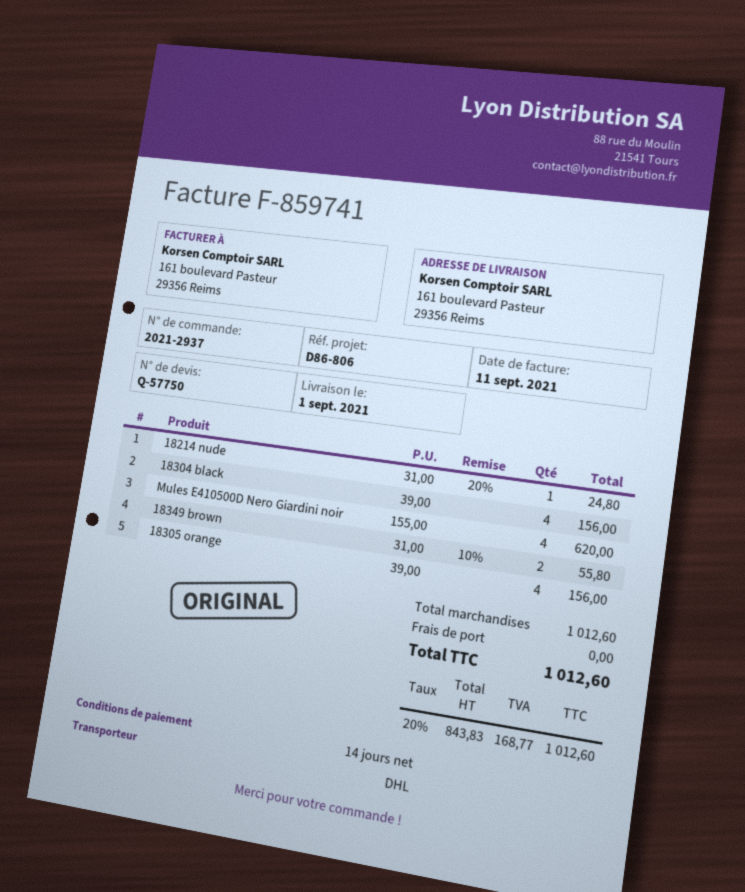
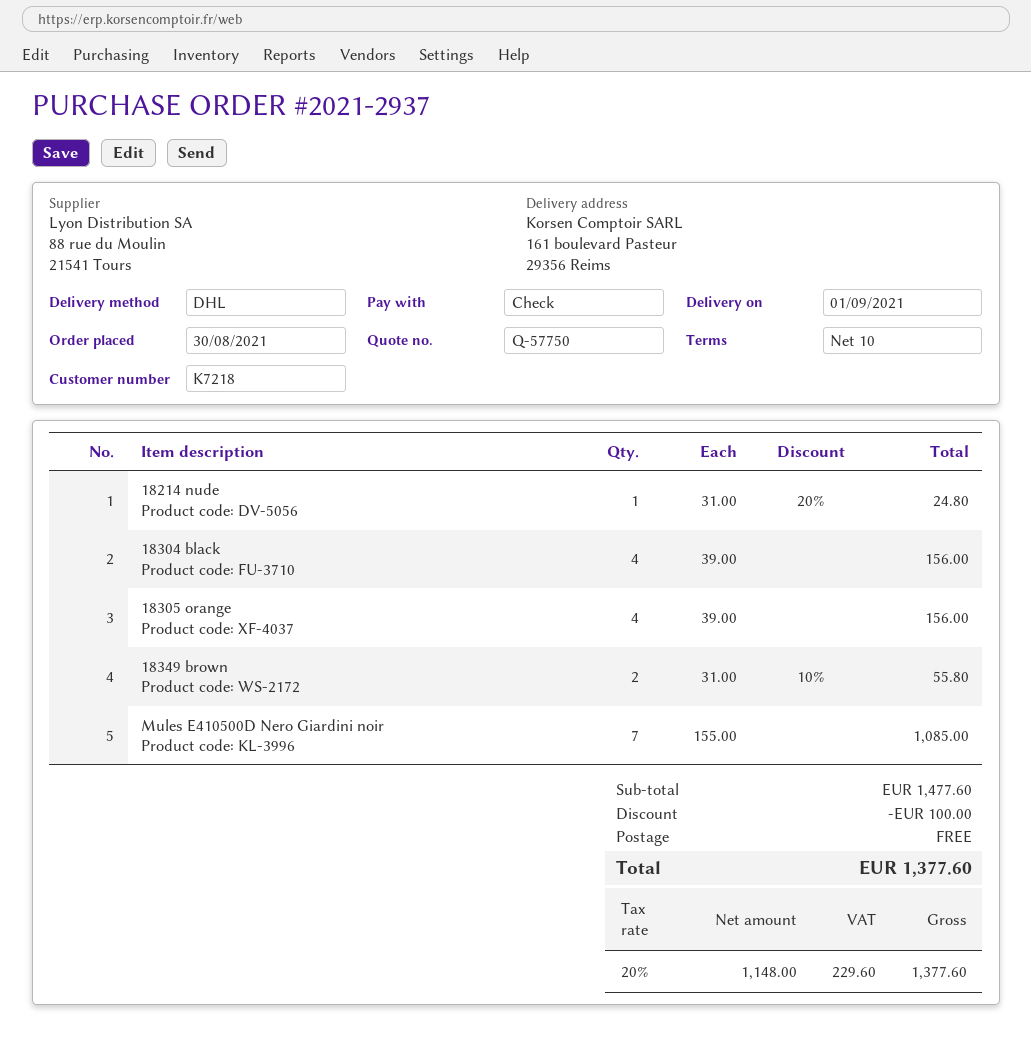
payment terms: 14 days -> 10 days
Mules E410500D Nero Giardini noir: 4 x 155.00 = 620.00 -> 7 x 155.00 = 1085.00
subtotal: 1012.60 -> 1477.60
discount: none -> 100.00
net: 843.83 -> 1148.00
tax: 20% = 168.77 -> 20% = 229.60
total: 1012.60 -> 1377.60

